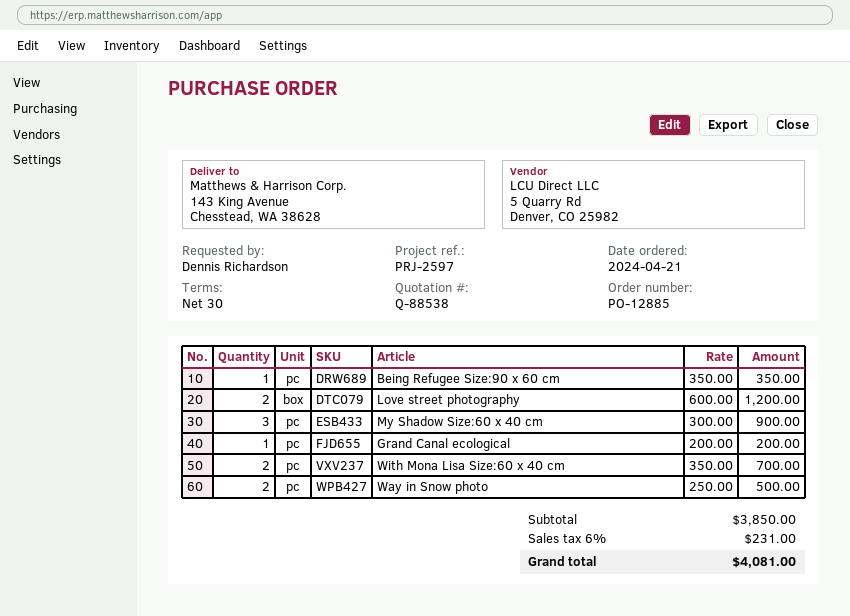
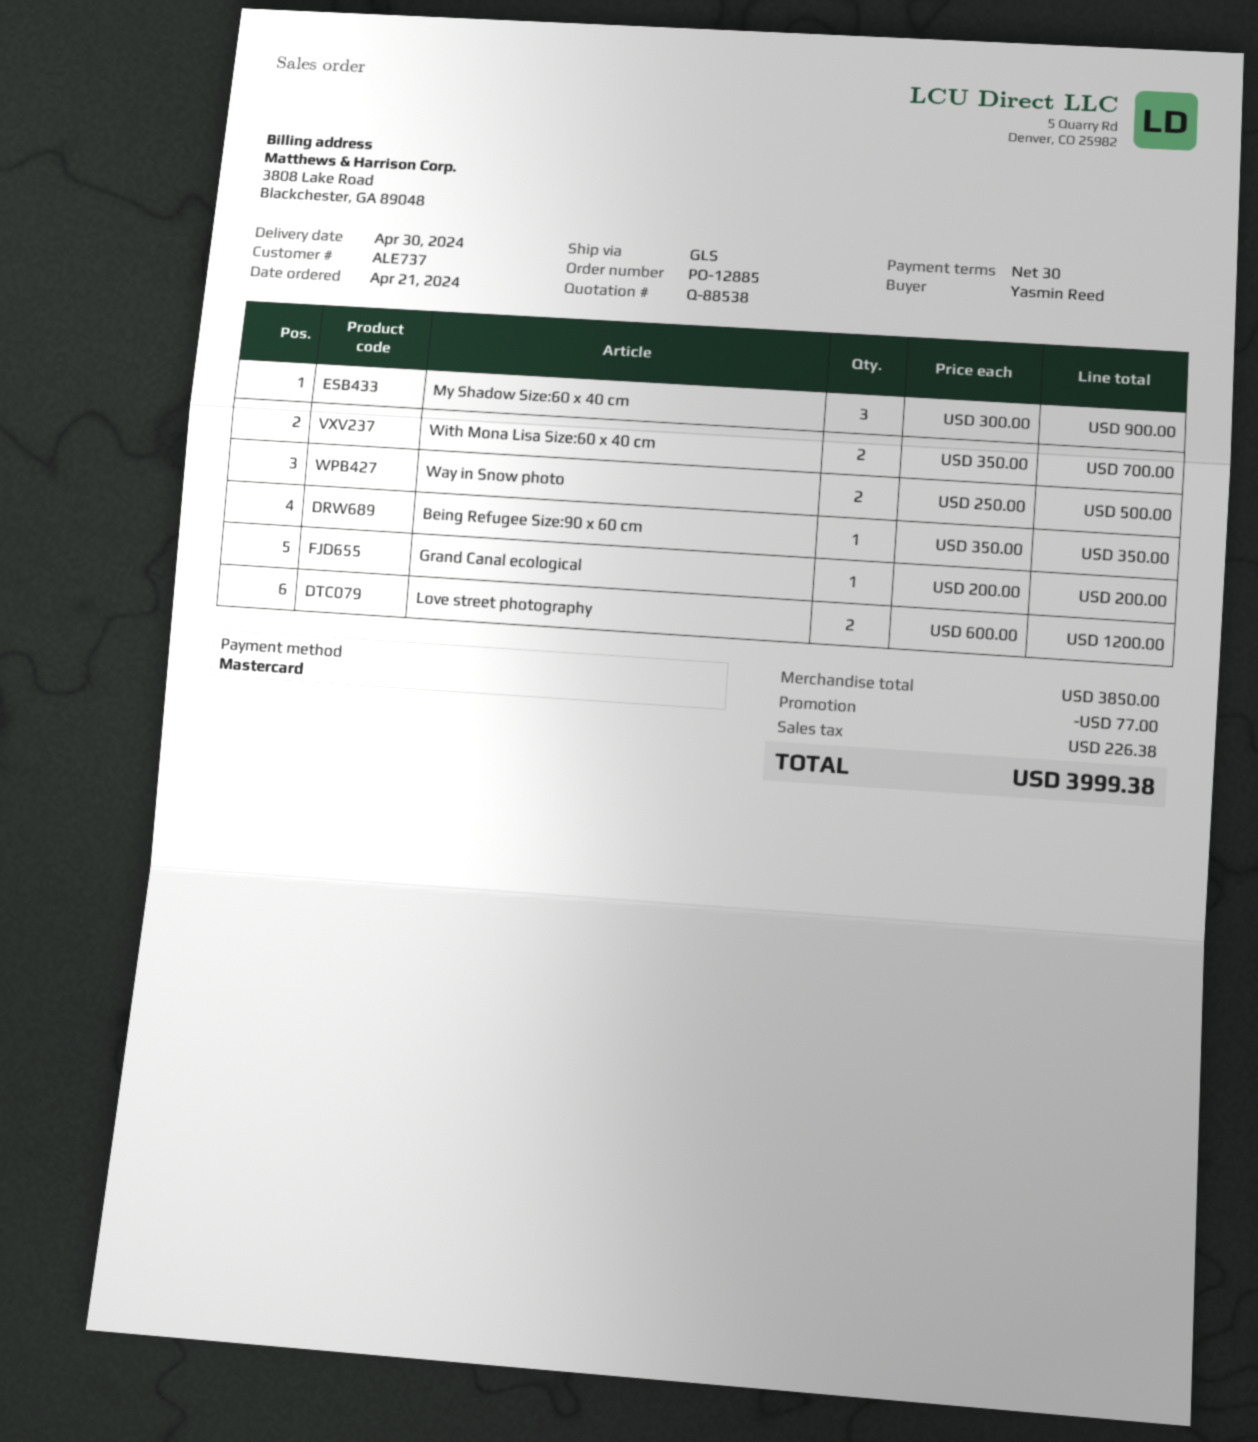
ordered by: Dennis Richardson -> Yasmin Reed
discount: none -> 77.00
tax: 231.00 -> 226.38
total: 4081.00 -> 3999.38

